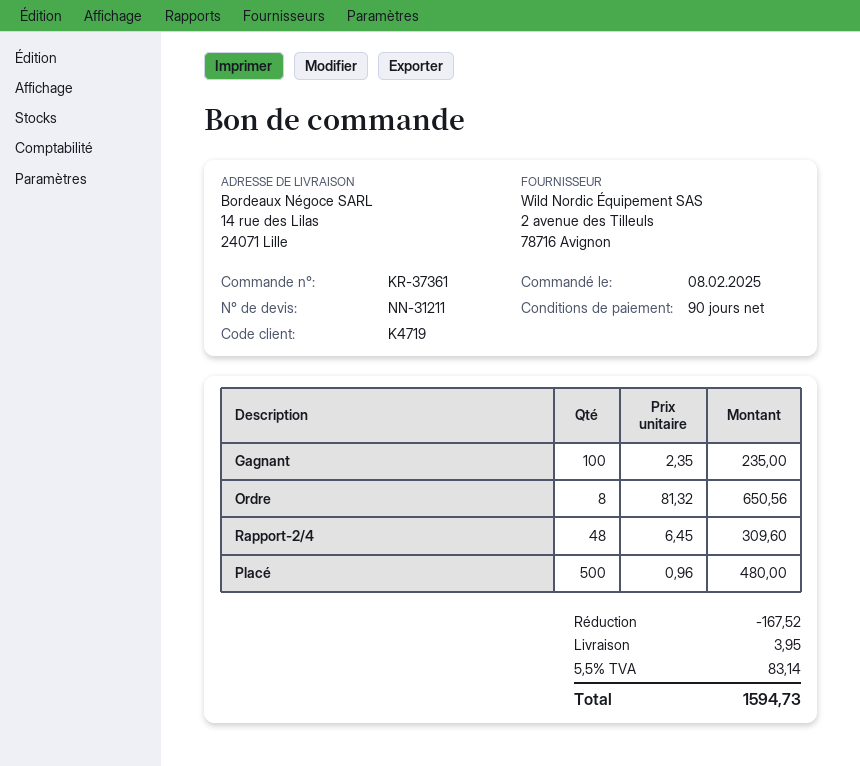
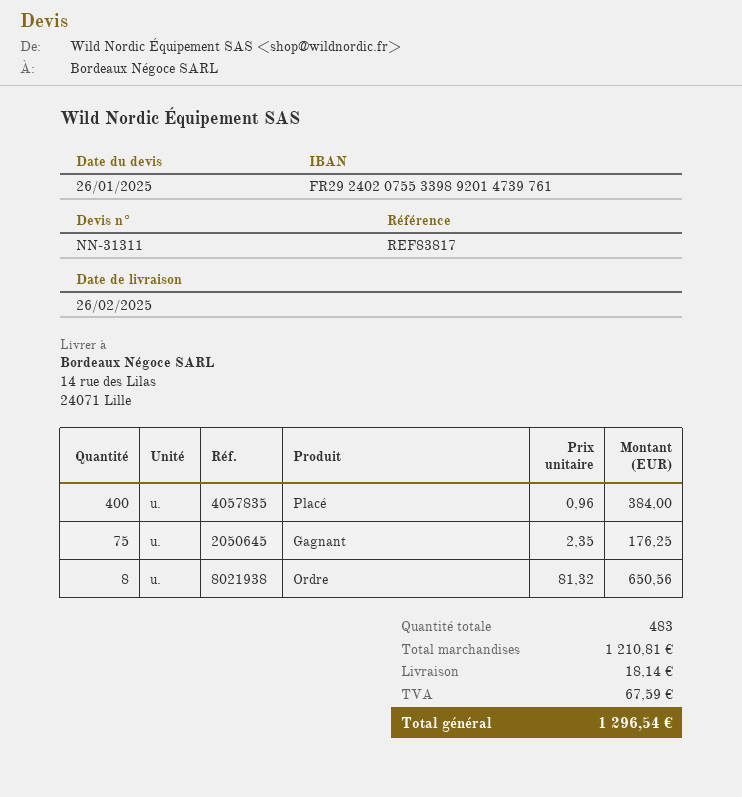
quote number: NN-31211 -> NN-31311
Gagnant: 100 x 2.35 = 235.00 -> 75 x 2.35 = 176.25
Rapport-2/4: 48 x 6.45 = 309.60 -> none
Placé: 500 x 0.96 = 480.00 -> 400 x 0.96 = 384.00
discount: 167.52 -> none
shipping: 3.95 -> 18.14
tax: 83.14 -> 67.59
total: 1594.73 -> 1296.54

